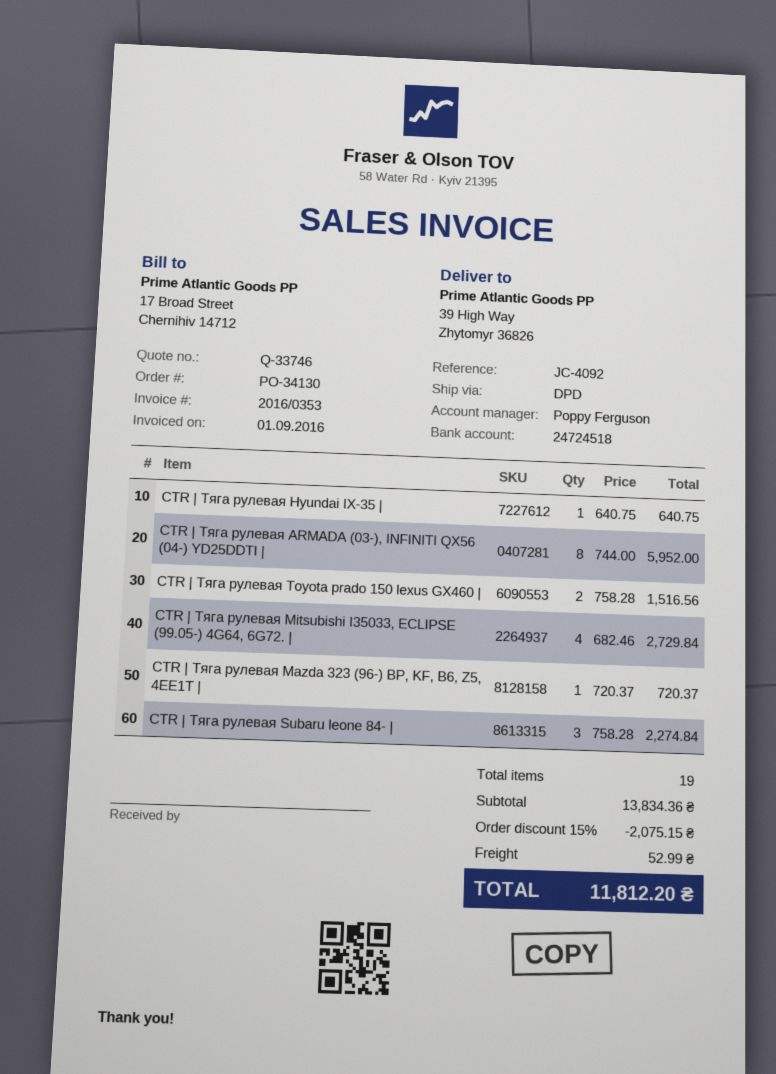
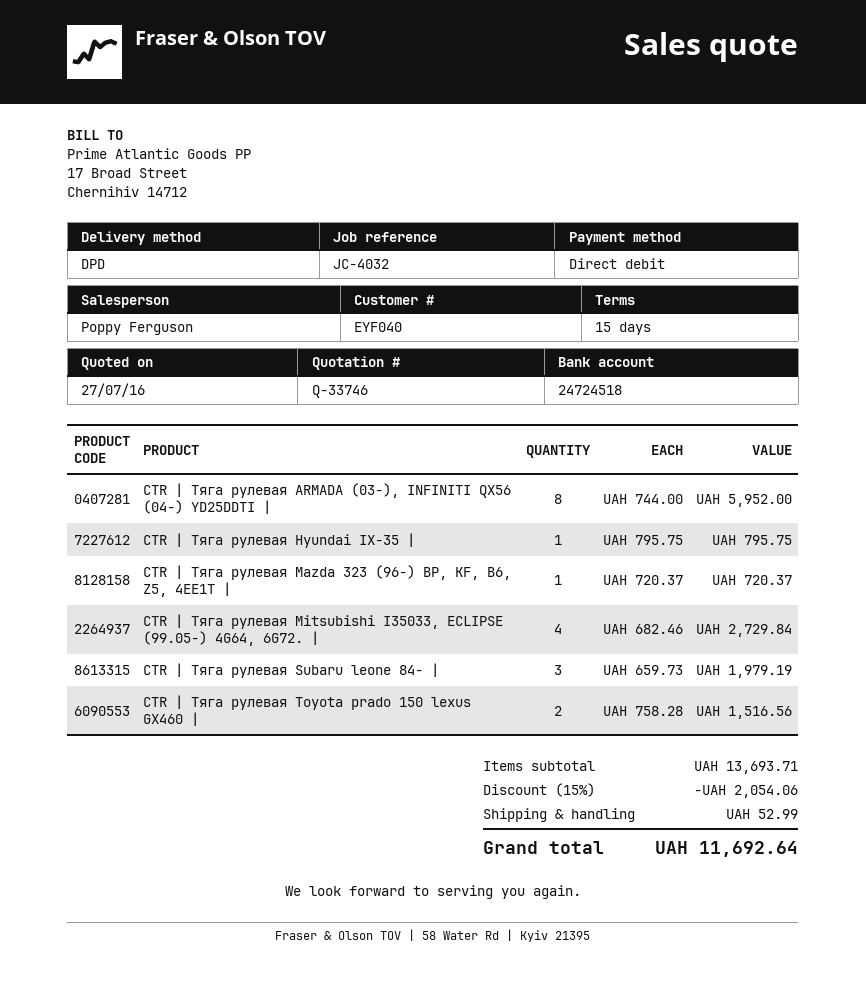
reference: JC-4092 -> JC-4032
CTR | Тяга рулевая Hyundai IX-35 |: 1 x 640.75 = 640.75 -> 1 x 795.75 = 795.75
CTR | Тяга рулевая Subaru leone 84- |: 3 x 758.28 = 2274.84 -> 3 x 659.73 = 1979.19
subtotal: 13834.36 -> 13693.71
discount: 15% = 2075.15 -> 15% = 2054.06
total: 11812.20 -> 11692.64

